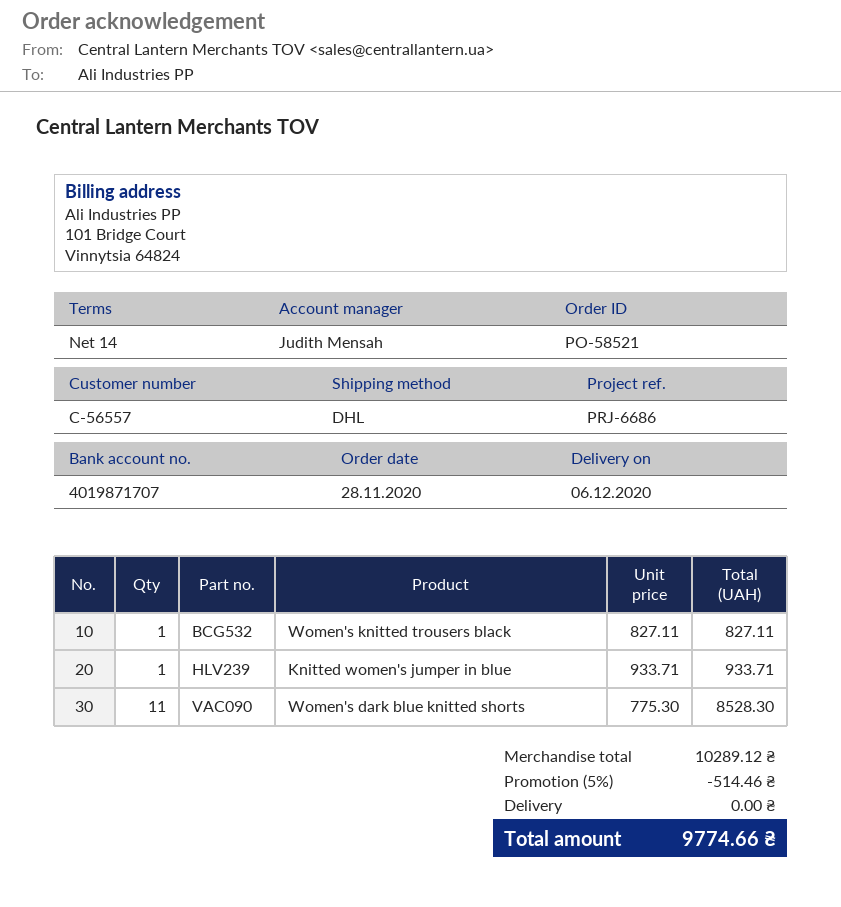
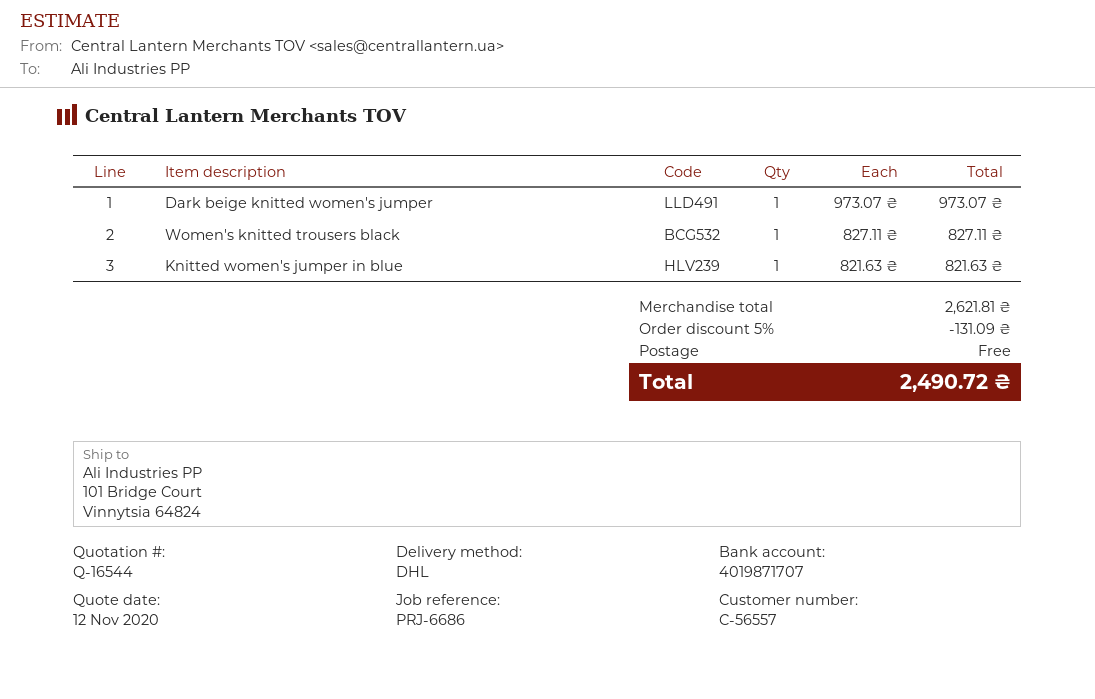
Knitted women's jumper in blue: 1 x 933.71 = 933.71 -> 1 x 821.63 = 821.63
Women's dark blue knitted shorts: 11 x 775.30 = 8528.30 -> none
Dark beige knitted women's jumper: none -> 1 x 973.07 = 973.07
subtotal: 10289.12 -> 2621.81
discount: 5% = 514.46 -> 5% = 131.09
total: 9774.66 -> 2490.72

